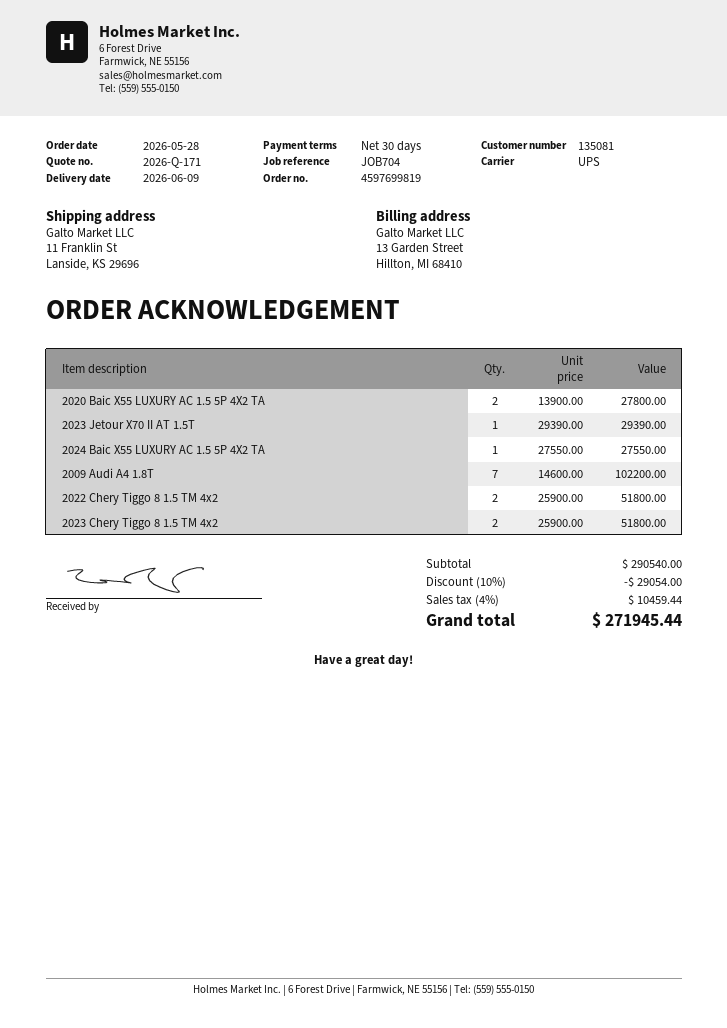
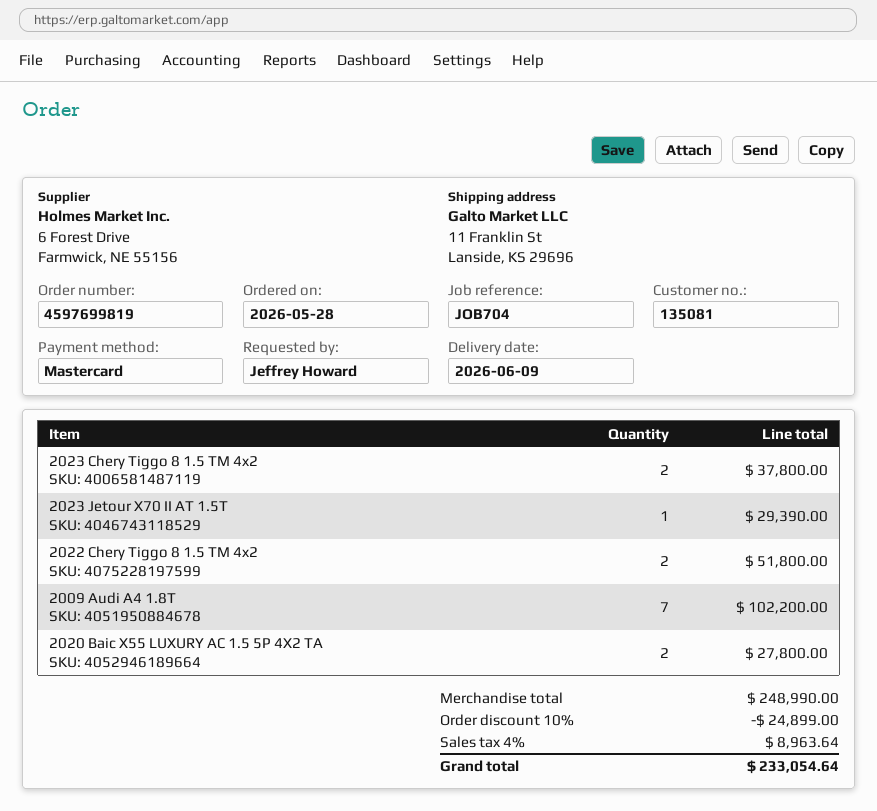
2024 Baic X55 LUXURY AC 1.5 5P 4X2 TA: 1 for 27550.00 -> none
2023 Chery Tiggo 8 1.5 TM 4x2: 2 for 51800.00 -> 2 for 37800.00
subtotal: 290540.00 -> 248990.00
discount: 10% = 29054.00 -> 10% = 24899.00
tax: 4% = 10459.44 -> 4% = 8963.64
total: 271945.44 -> 233054.64

